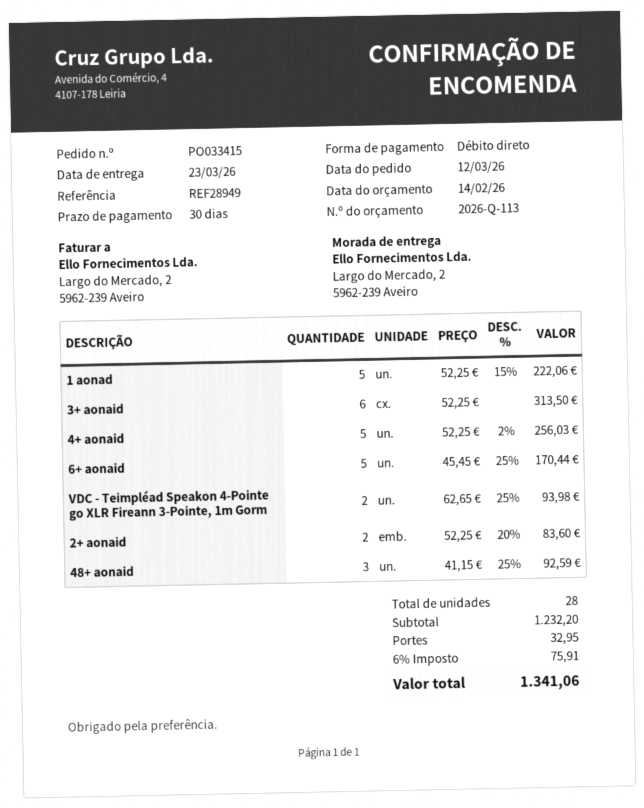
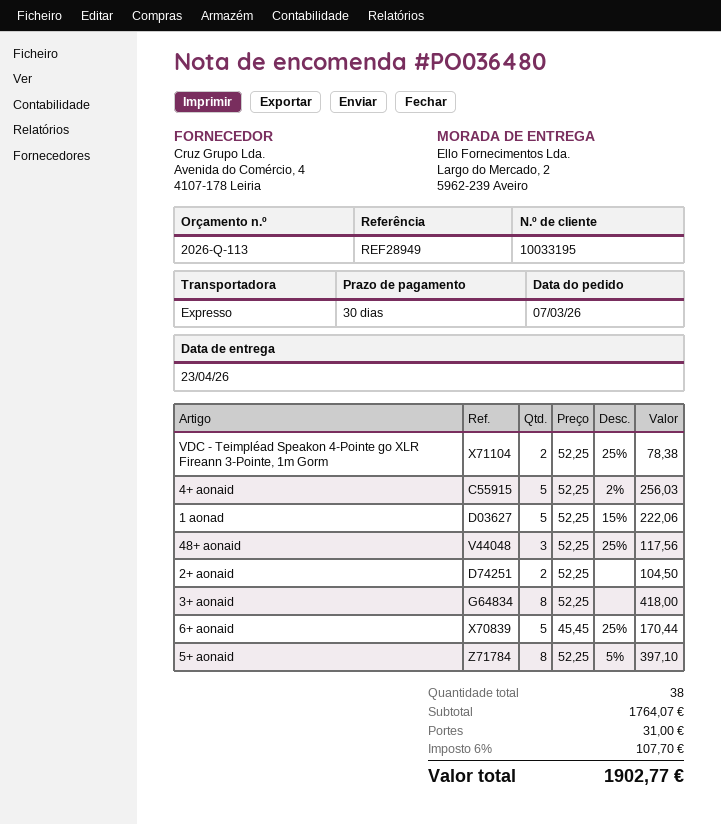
order number: PO033415 -> PO036480
order date: 2026-03-12 -> 2026-03-07
delivery date: 2026-03-23 -> 2026-04-23
3+ aonaid: 6 x 52.25 = 313.50 -> 8 x 52.25 = 418.00
VDC - Teimpléad Speakon 4-Pointe go XLR Fireann 3-Pointe, 1m Gorm: 2 x 62.65 - 25% = 93.98 -> 2 x 52.25 - 25% = 78.38
2+ aonaid: 2 x 52.25 - 20% = 83.60 -> 2 x 52.25 = 104.50
48+ aonaid: 3 x 41.15 - 25% = 92.59 -> 3 x 52.25 - 25% = 117.56
5+ aonaid: none -> 8 x 52.25 - 5% = 397.10
total quantity: 28 -> 38
subtotal: 1232.20 -> 1764.07
shipping: 32.95 -> 31.00
tax: 6% = 75.91 -> 6% = 107.70
total: 1341.06 -> 1902.77

